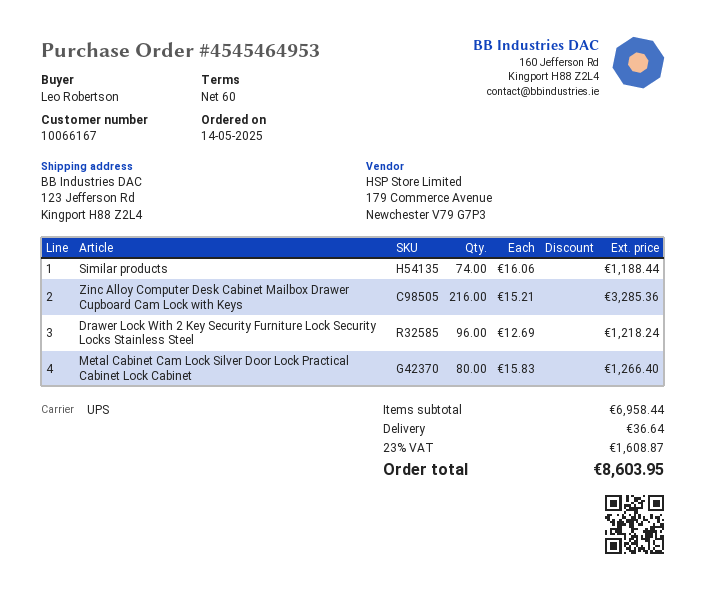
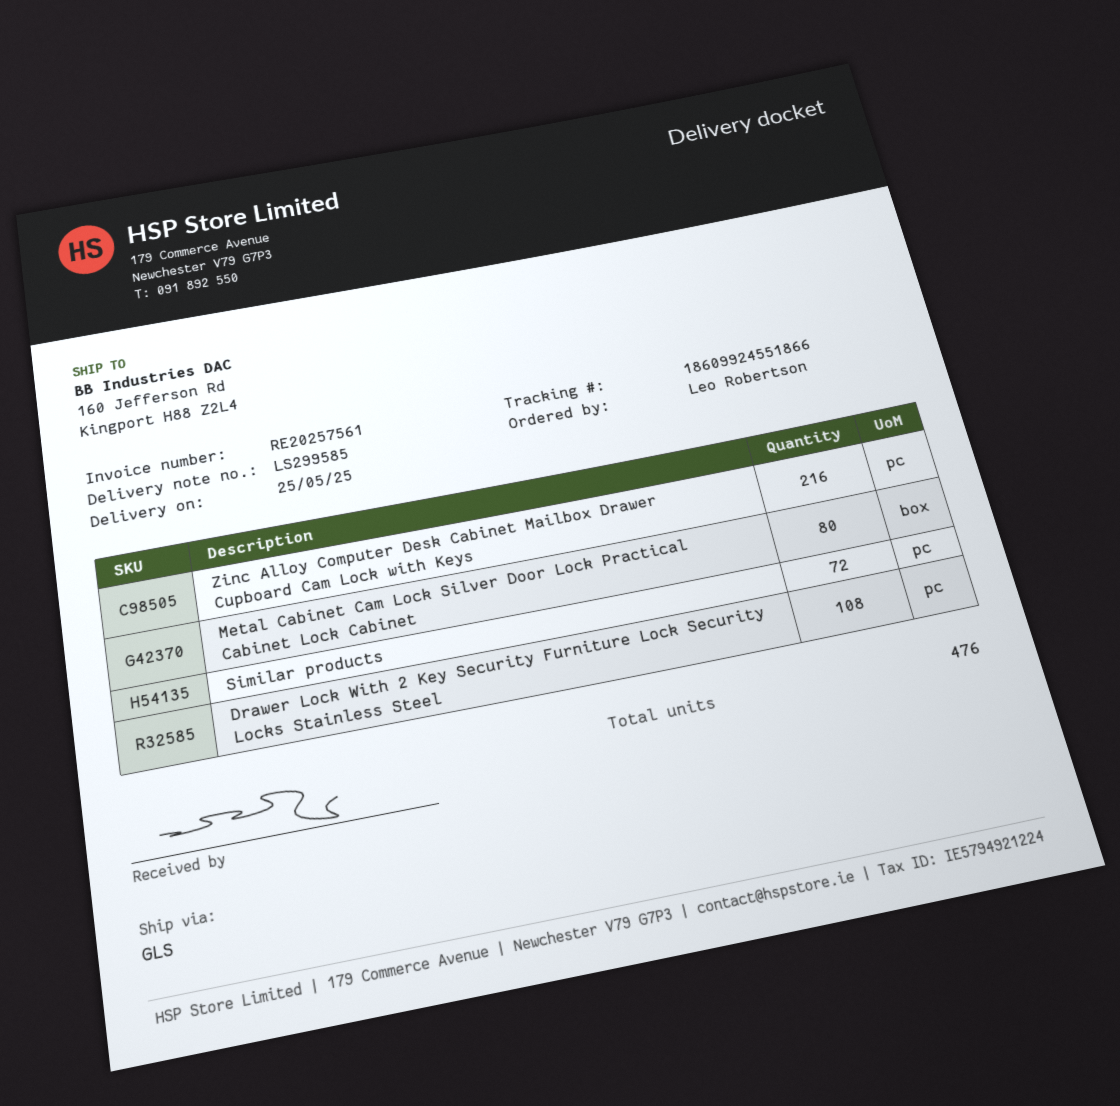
shipping method: UPS -> GLS
ship to: 123 Jefferson Rd, Kingport H88 Z2L4 -> 160 Jefferson Rd, Kingport H88 Z2L4
Similar products: 74 -> 72
Drawer Lock With 2 Key Security Furniture Lock Security Locks Stainless Steel: 96 -> 108

